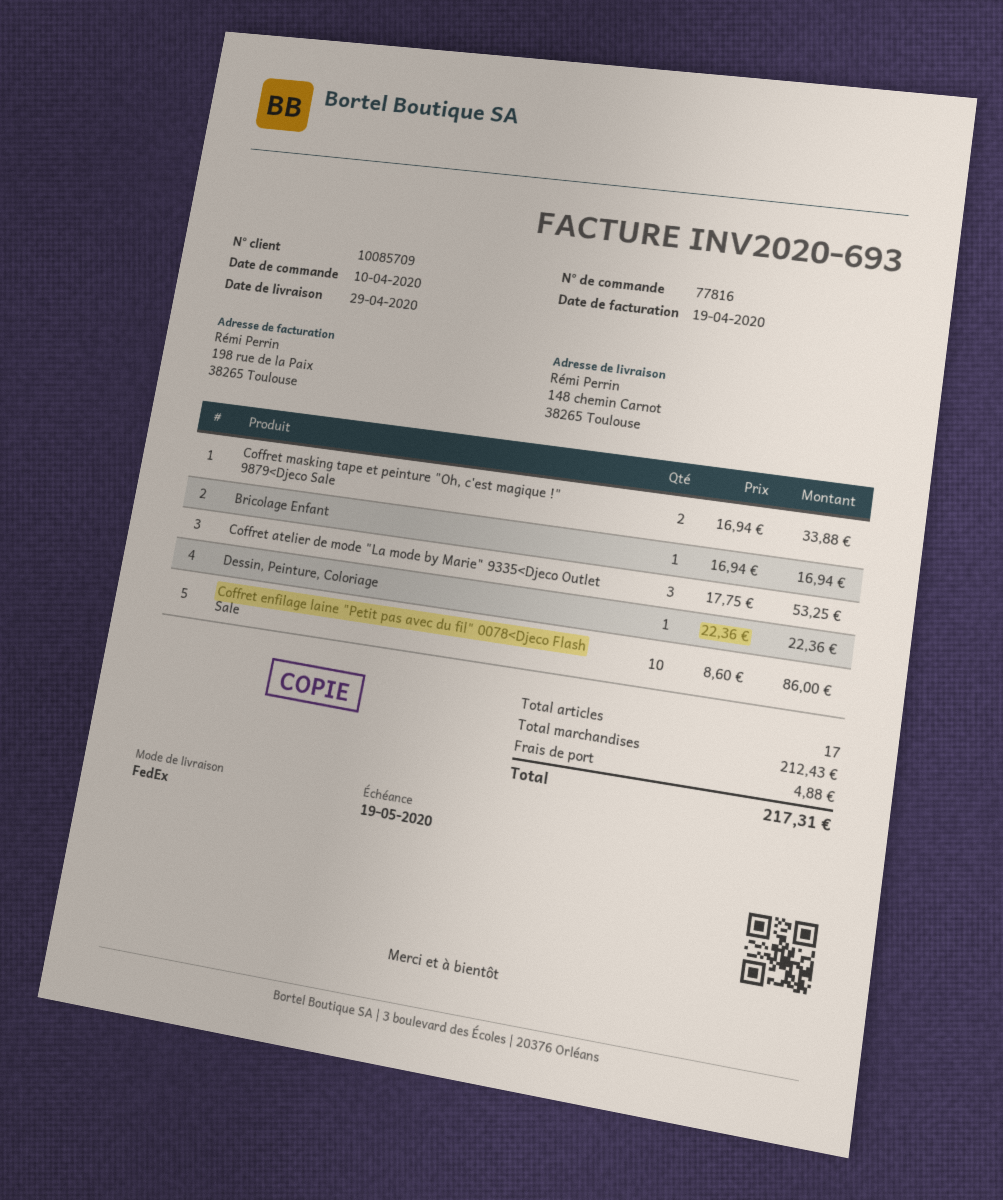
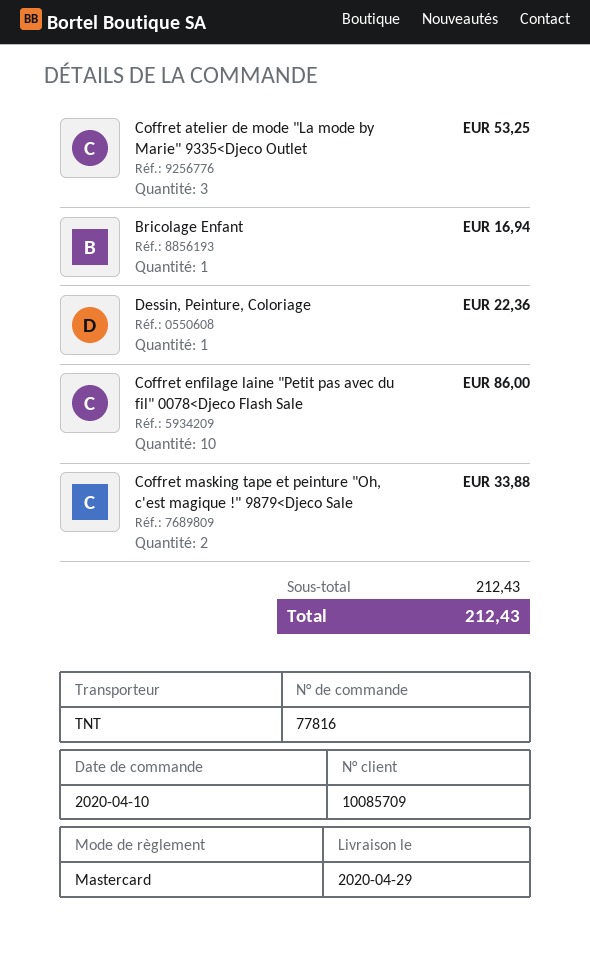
shipping method: FedEx -> TNT
shipping: 4.88 -> none
total: 217.31 -> 212.43

